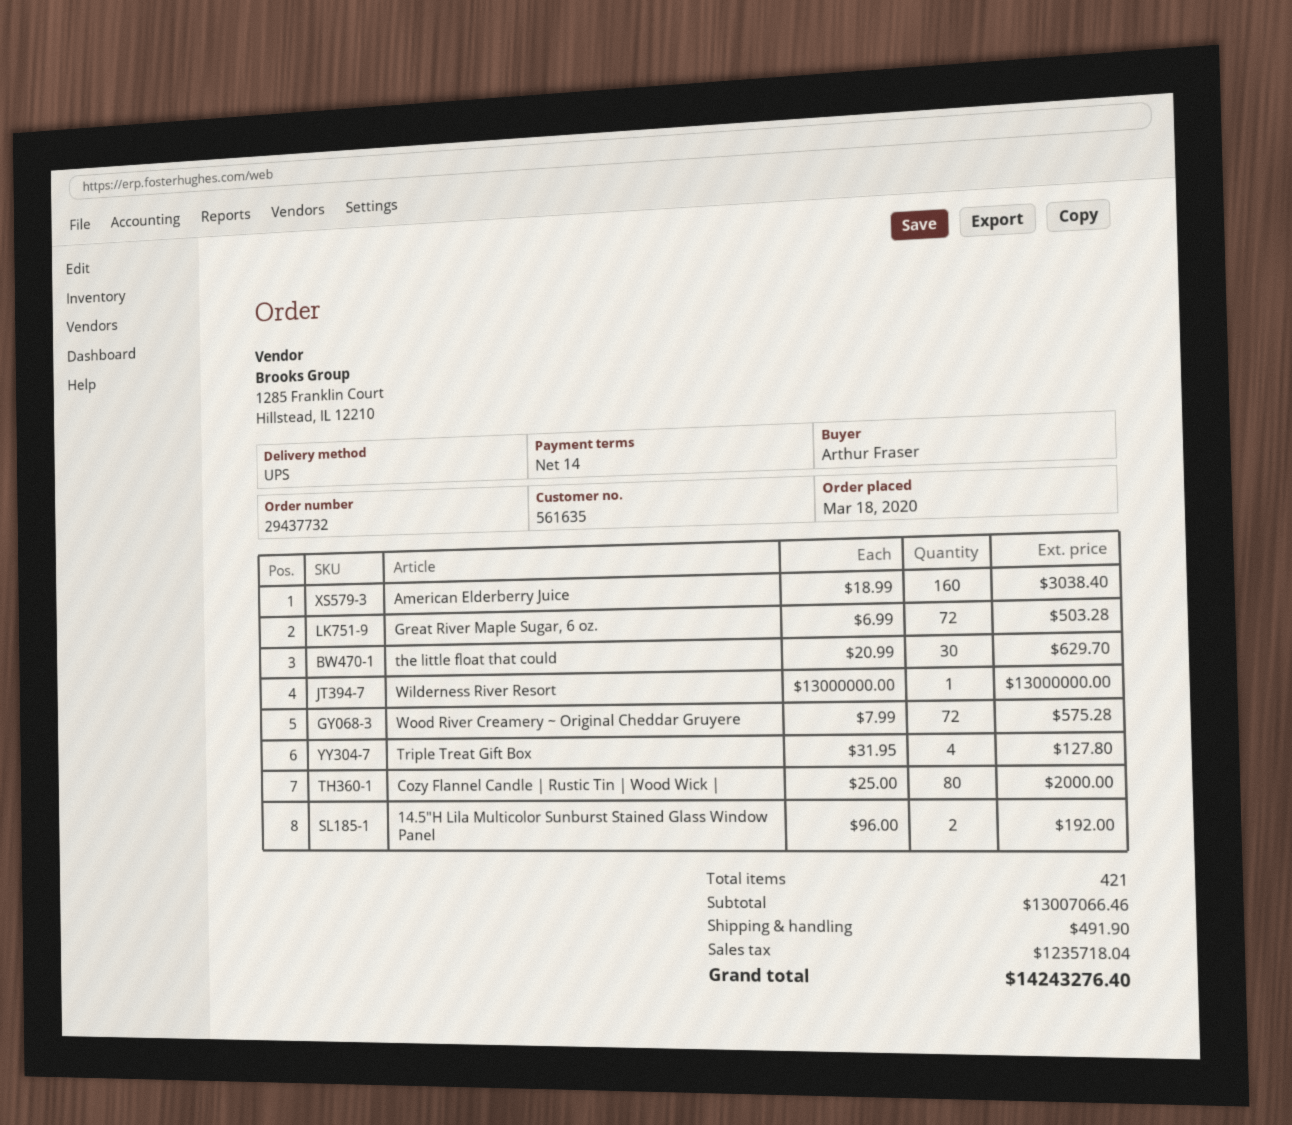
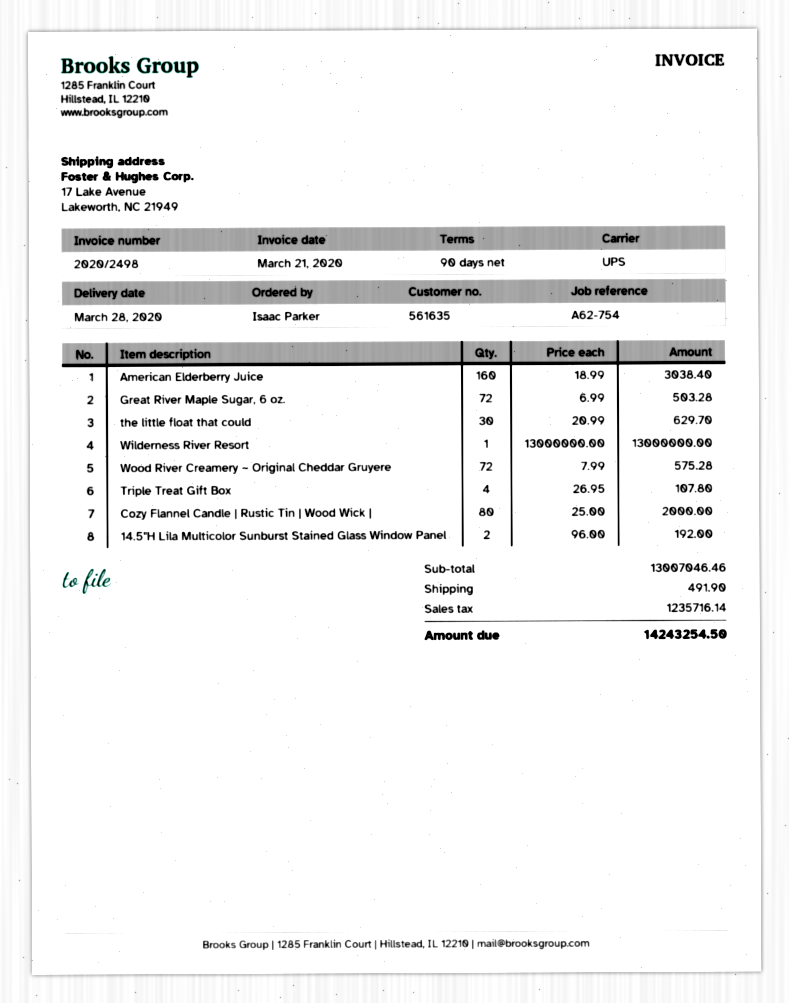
payment terms: 14 days -> 90 days
ordered by: Arthur Fraser -> Isaac Parker
Triple Treat Gift Box: 4 x 31.95 = 127.80 -> 4 x 26.95 = 107.80
subtotal: 13007066.46 -> 13007046.46
tax: 1235718.04 -> 1235716.14
total: 14243276.40 -> 14243254.50

